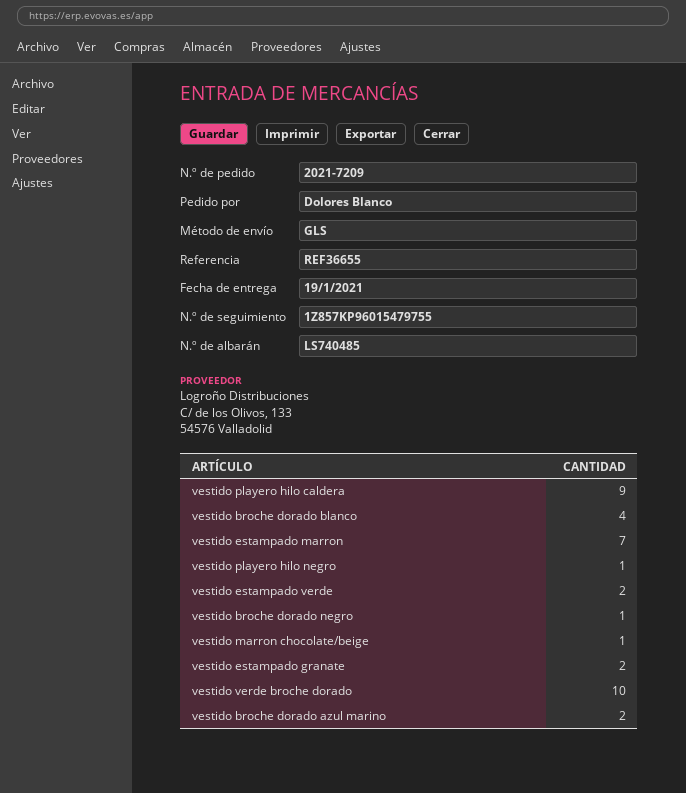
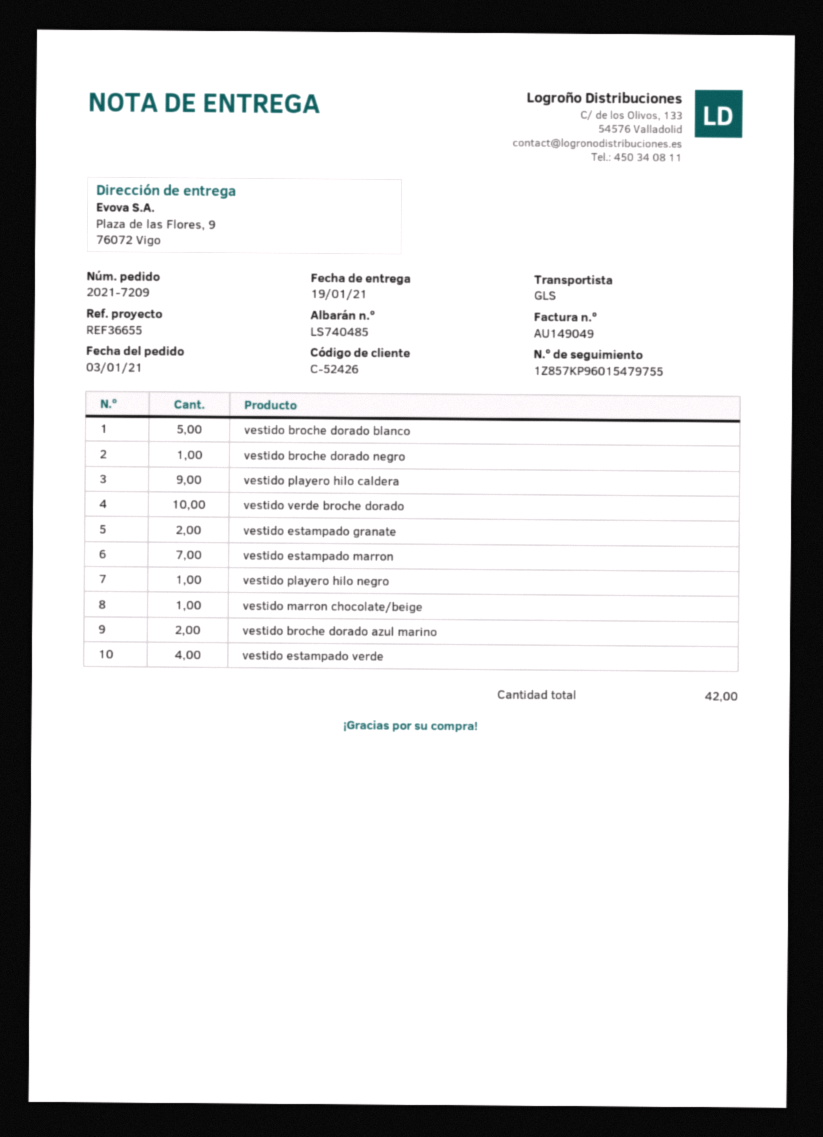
vestido broche dorado blanco: 4 -> 5
vestido estampado verde: 2 -> 4

